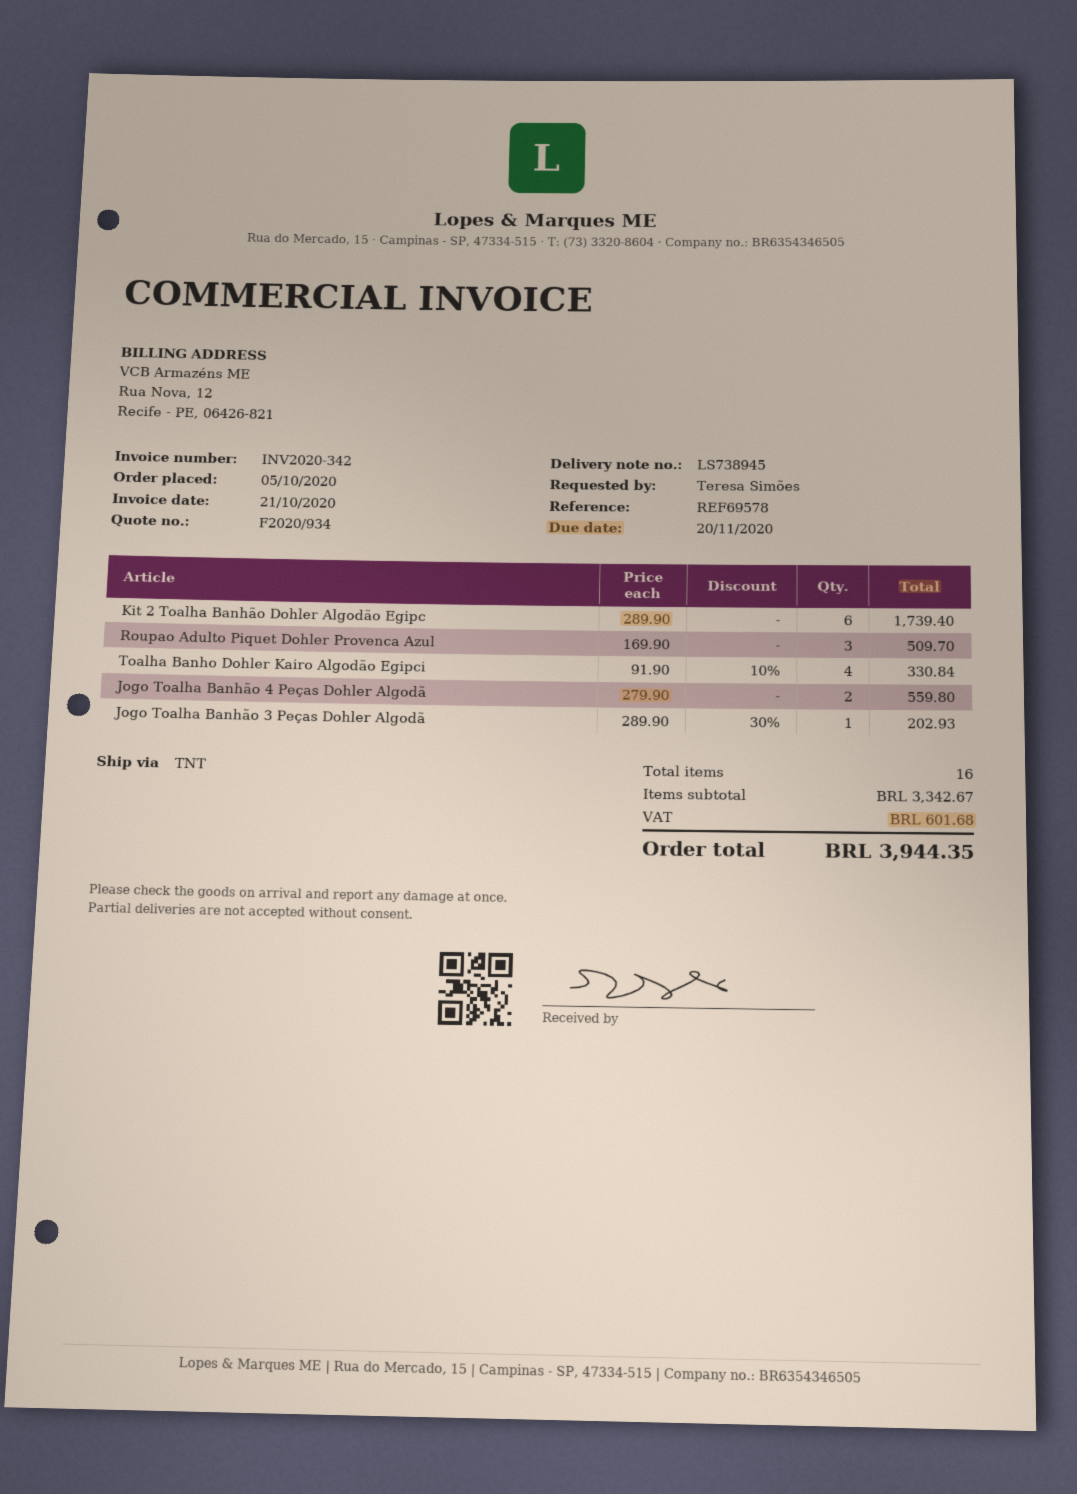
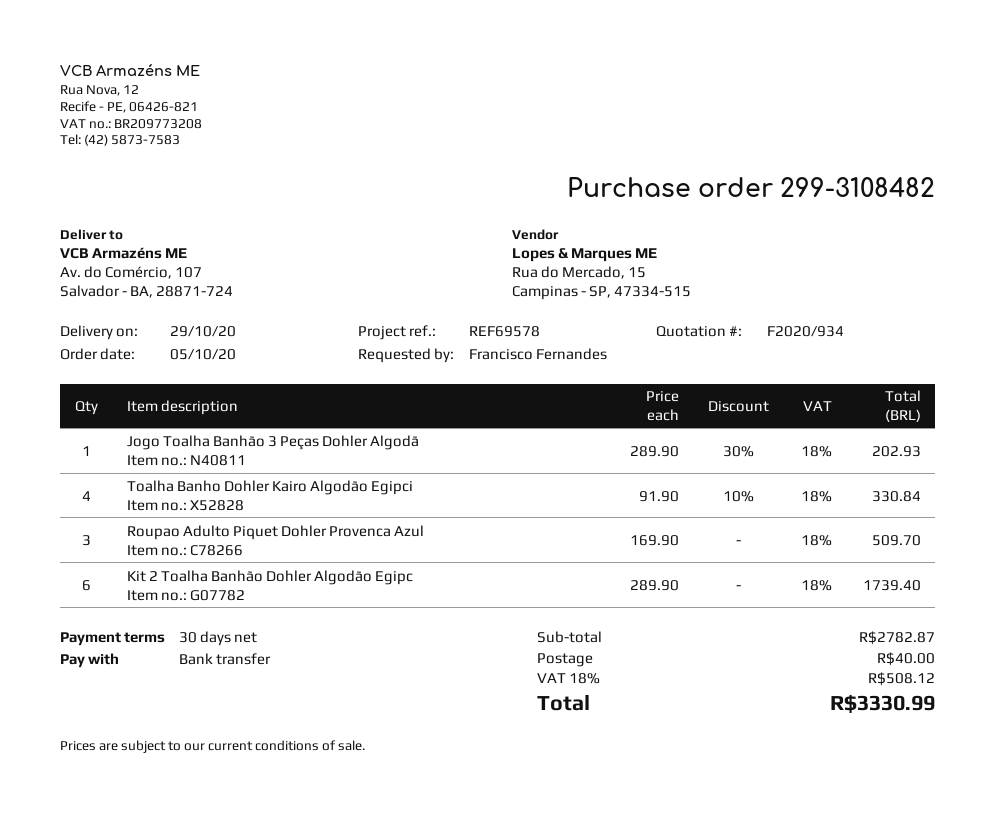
ordered by: Teresa Simões -> Francisco Fernandes
Jogo Toalha Banhão 4 Peças Dohler Algodã: 2 x 279.90 = 559.80 -> none
subtotal: 3342.67 -> 2782.87
shipping: none -> 40.00
tax: 601.68 -> 508.12
total: 3944.35 -> 3330.99

